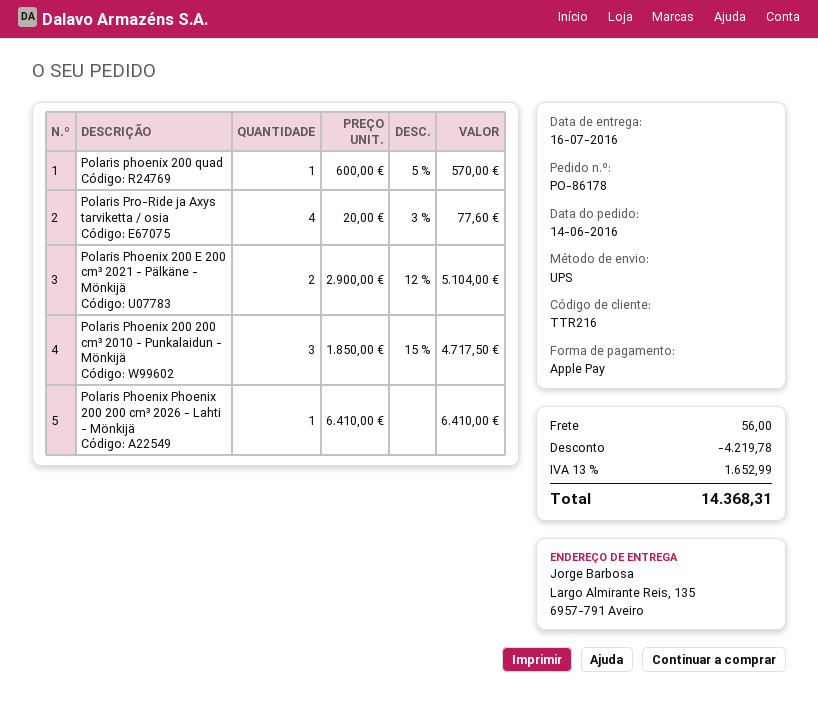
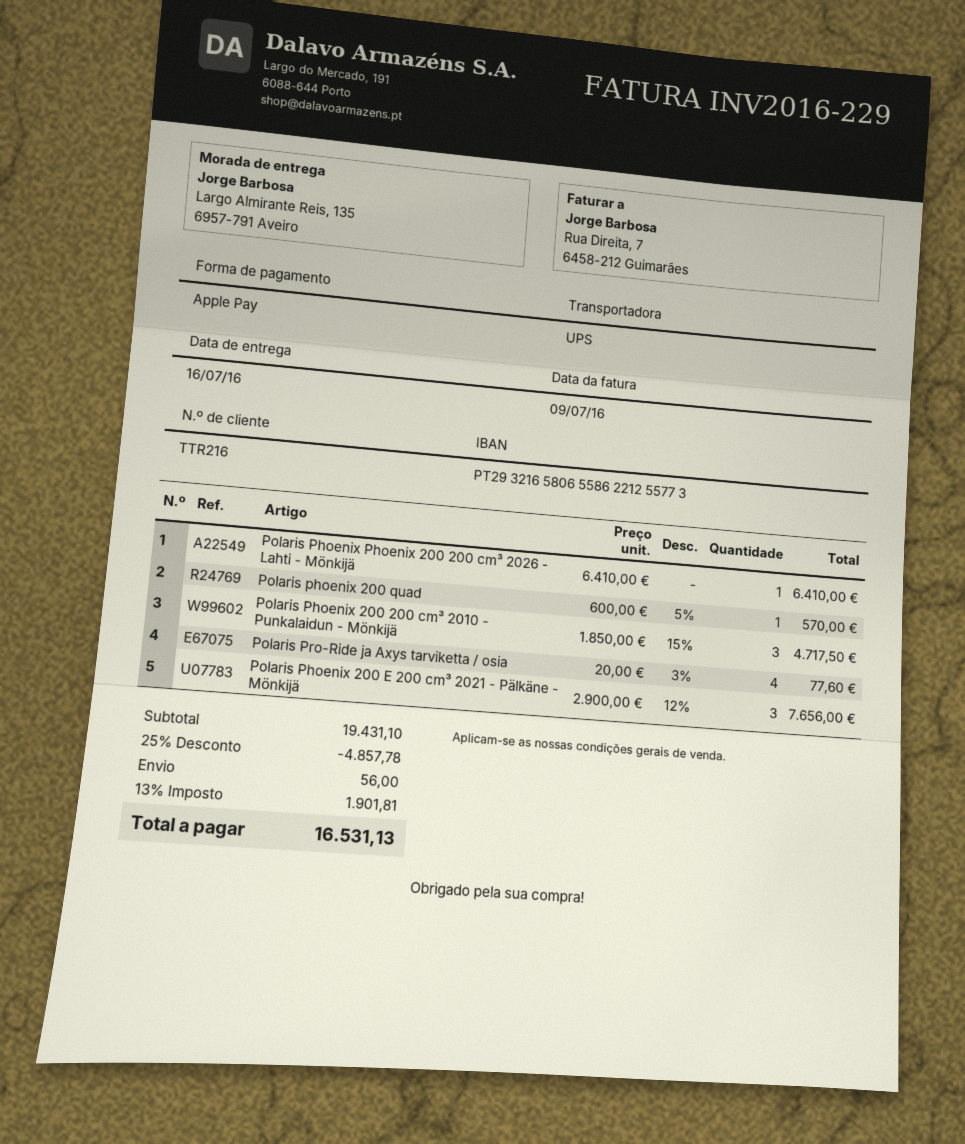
Polaris Phoenix 200 E 200 cm³ 2021 - Pälkäne - Mönkijä: 2 x 2900.00 - 12% = 5104.00 -> 3 x 2900.00 - 12% = 7656.00
discount: 4219.78 -> 4857.78
tax: 13% = 1652.99 -> 13% = 1901.81
total: 14368.31 -> 16531.13

